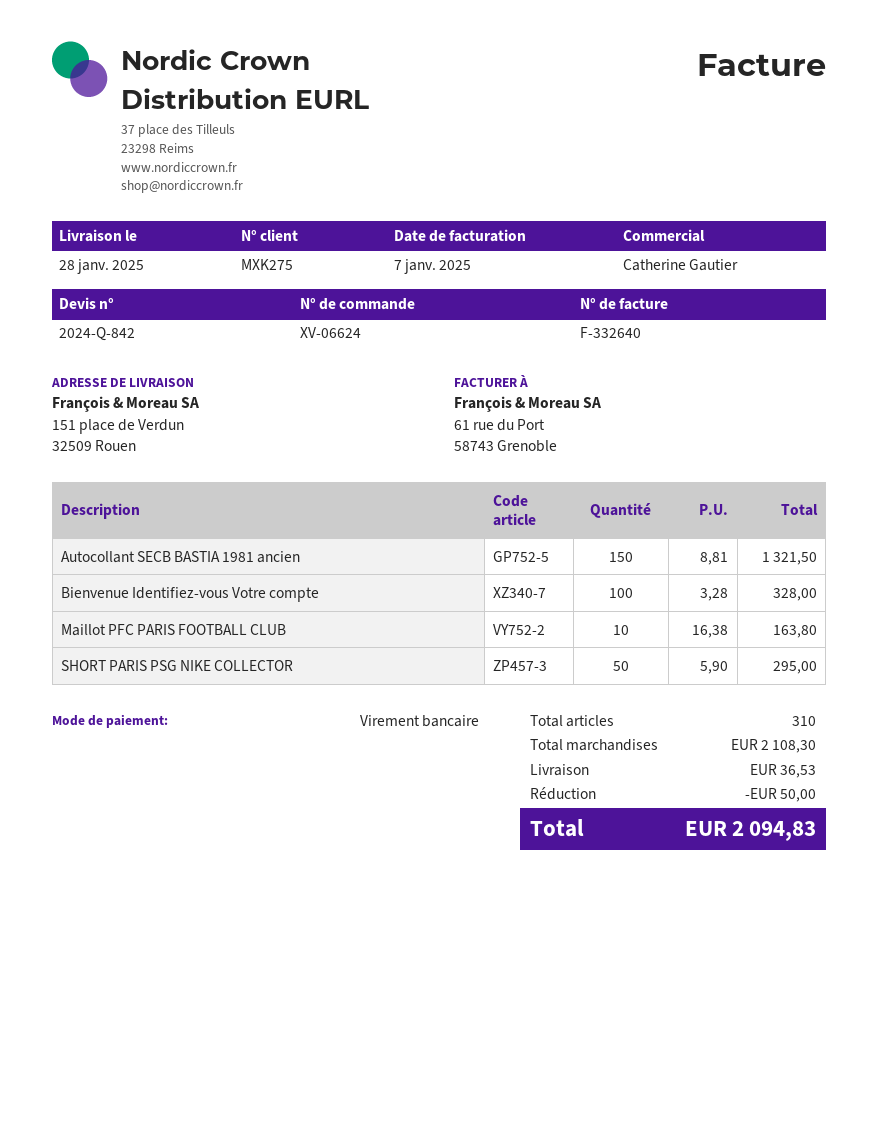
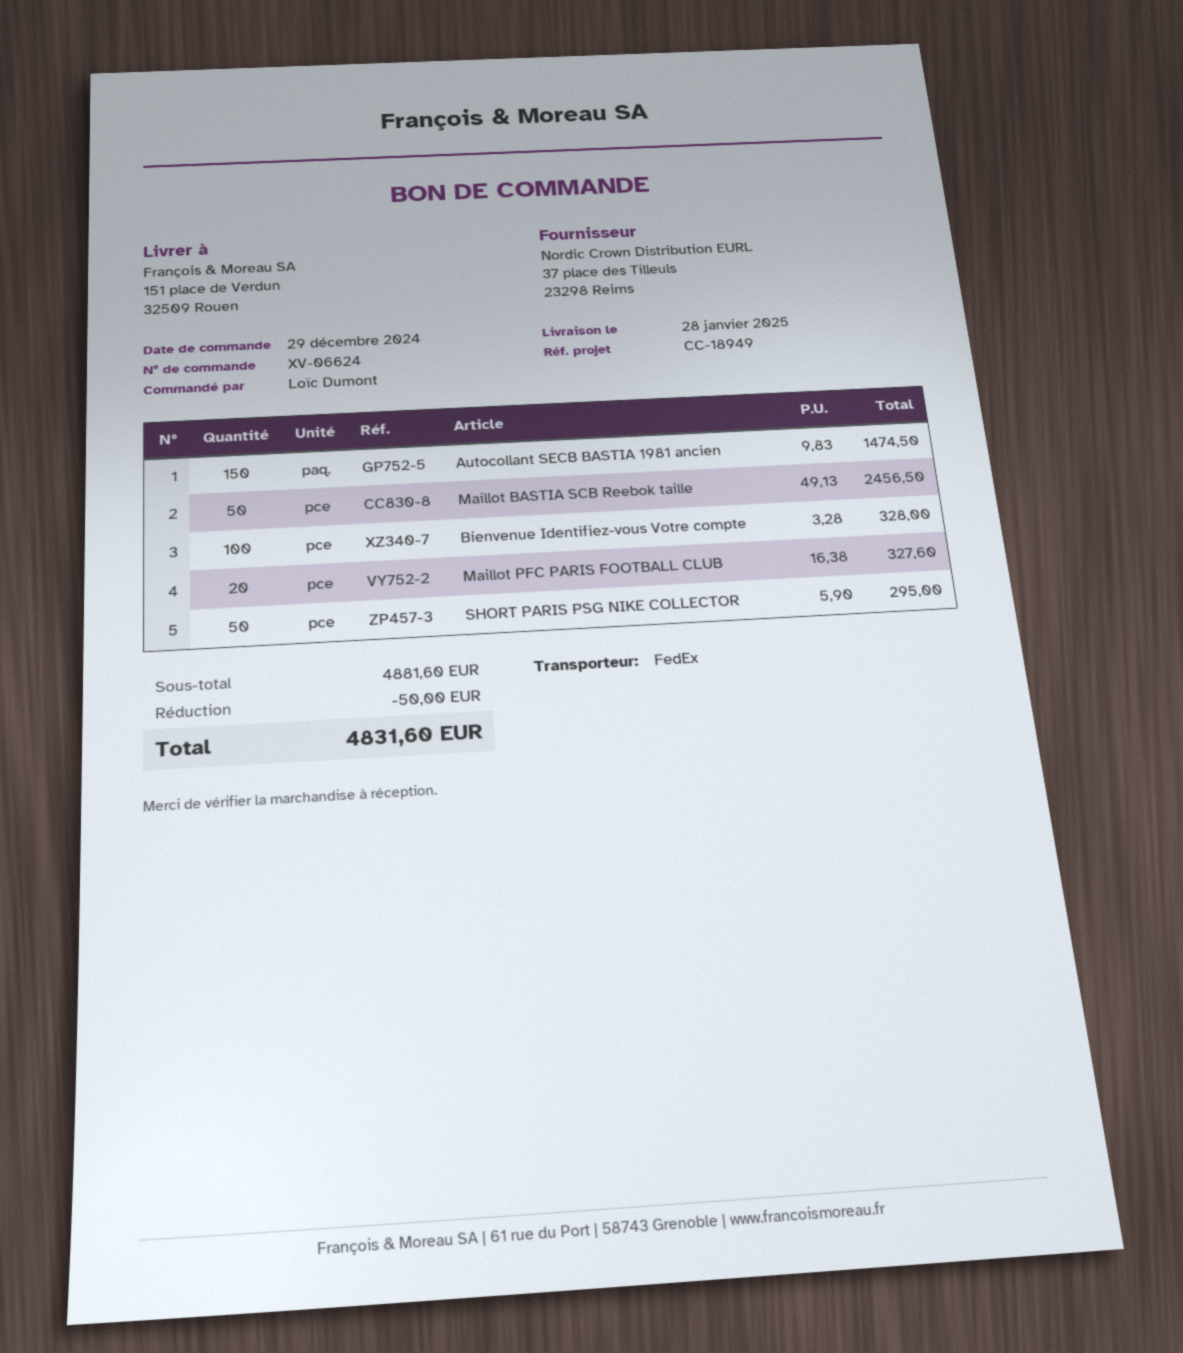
Autocollant SECB BASTIA 1981 ancien: 150 x 8.81 = 1321.50 -> 150 x 9.83 = 1474.50
Maillot PFC PARIS FOOTBALL CLUB: 10 x 16.38 = 163.80 -> 20 x 16.38 = 327.60
Maillot BASTIA SCB Reebok taille: none -> 50 x 49.13 = 2456.50
subtotal: 2108.30 -> 4881.60
shipping: 36.53 -> none
total: 2094.83 -> 4831.60

